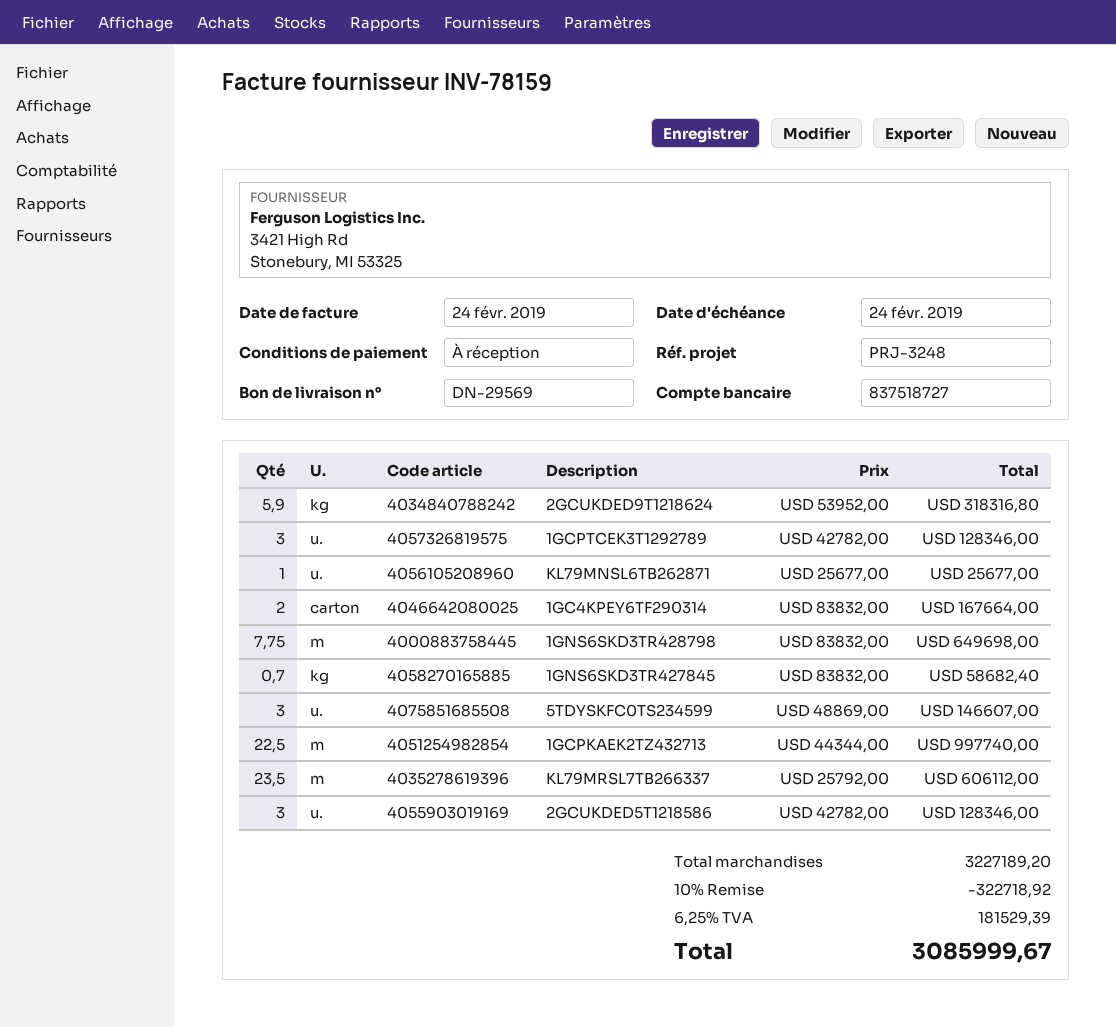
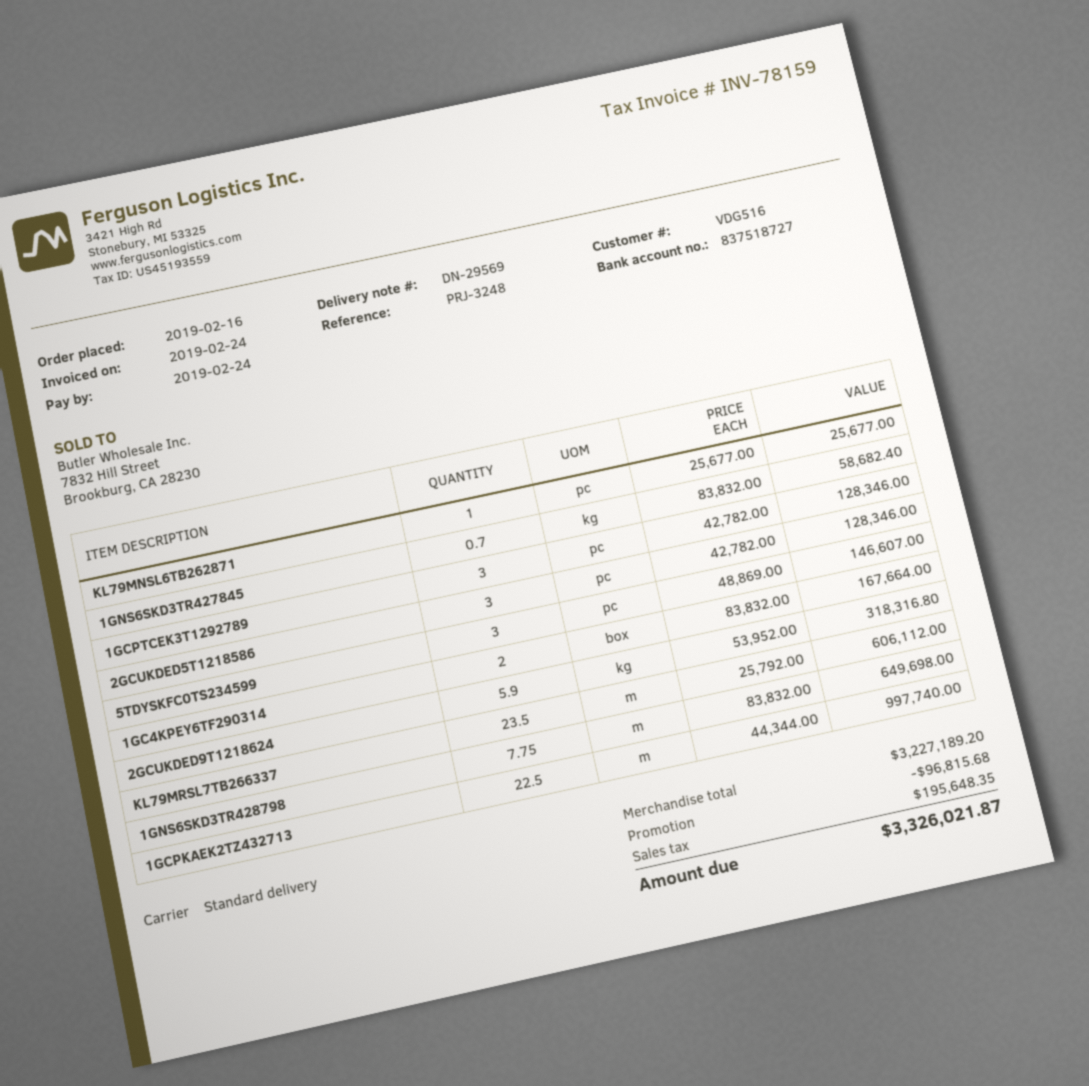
discount: 322718.92 -> 96815.68
tax: 181529.39 -> 195648.35
total: 3085999.67 -> 3326021.87

